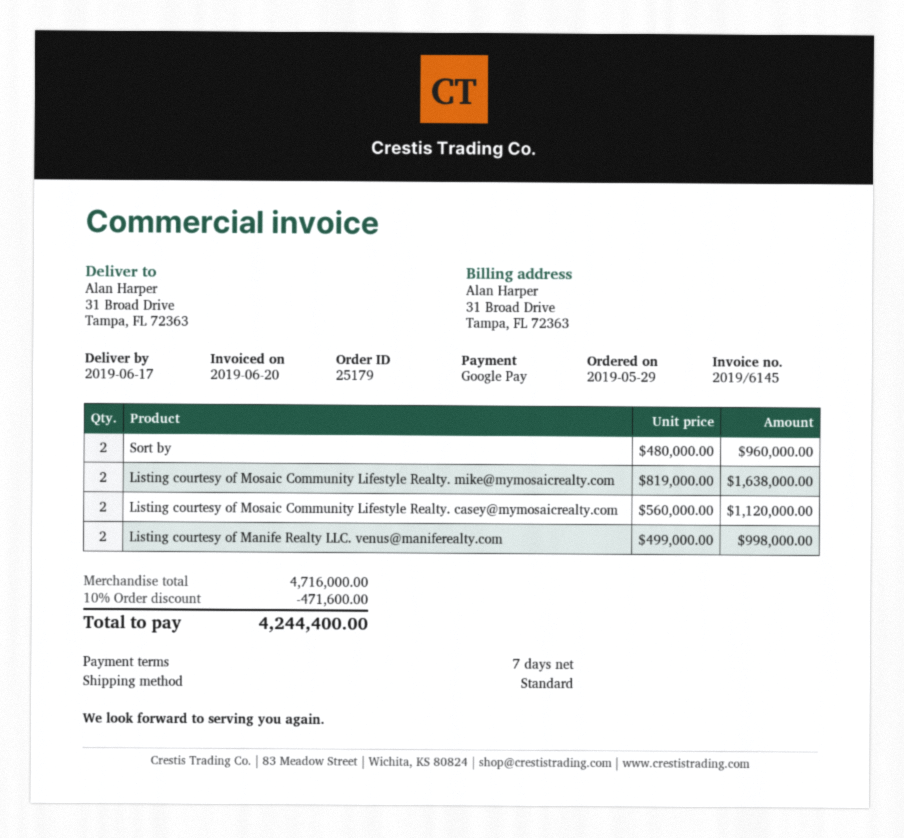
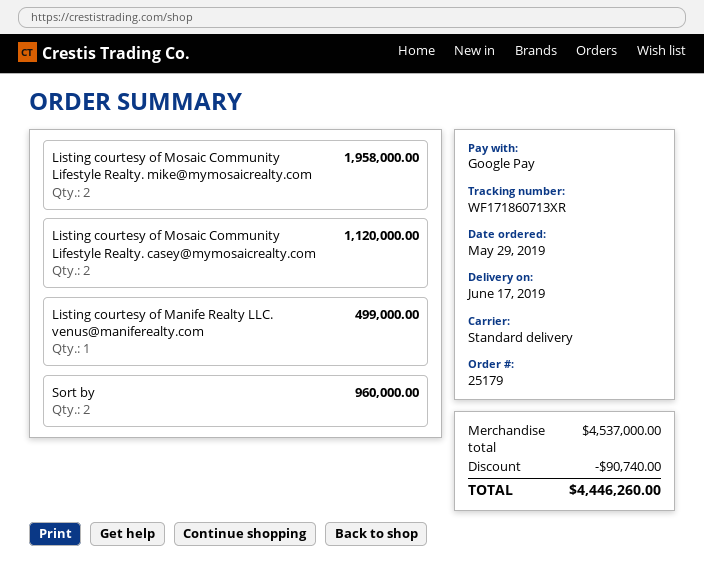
Listing courtesy of Mosaic Community Lifestyle Realty. mike@mymosaicrealty.com: 2 for 1638000.00 -> 2 for 1958000.00
Listing courtesy of Manife Realty LLC. venus@maniferealty.com: 2 for 998000.00 -> 1 for 499000.00
subtotal: 4716000.00 -> 4537000.00
discount: 471600.00 -> 90740.00
total: 4244400.00 -> 4446260.00

